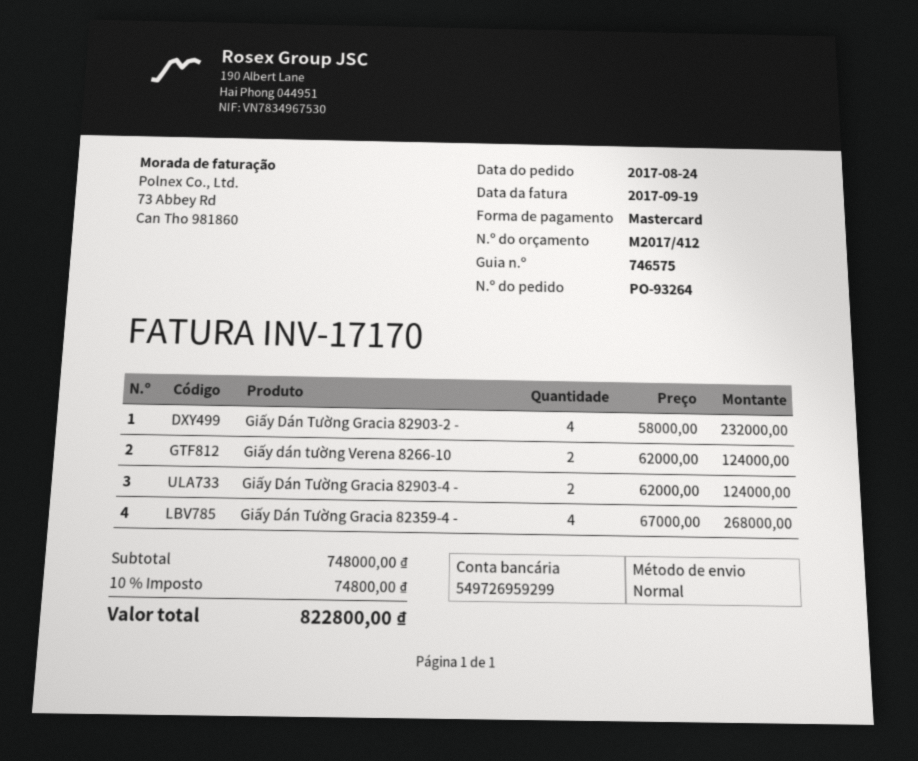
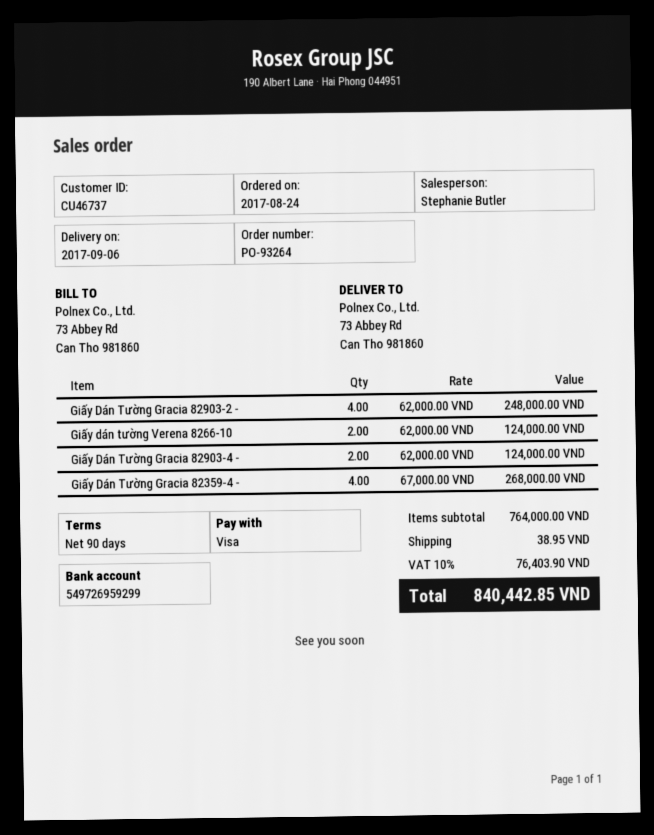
payment method: Mastercard -> Visa
Giấy Dán Tường Gracia 82903-2 -: 4 x 58000.00 = 232000.00 -> 4 x 62000.00 = 248000.00
subtotal: 748000.00 -> 764000.00
shipping: none -> 38.95
tax: 10% = 74800.00 -> 10% = 76403.90
total: 822800.00 -> 840442.85

